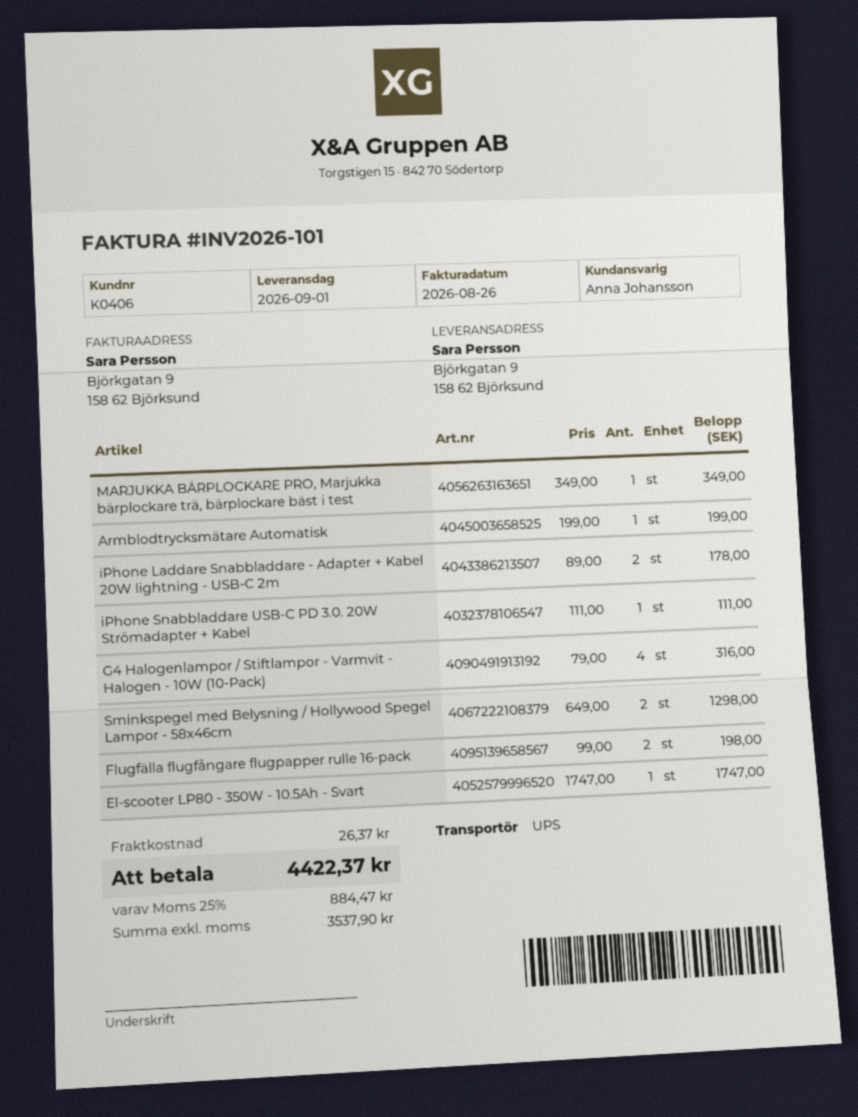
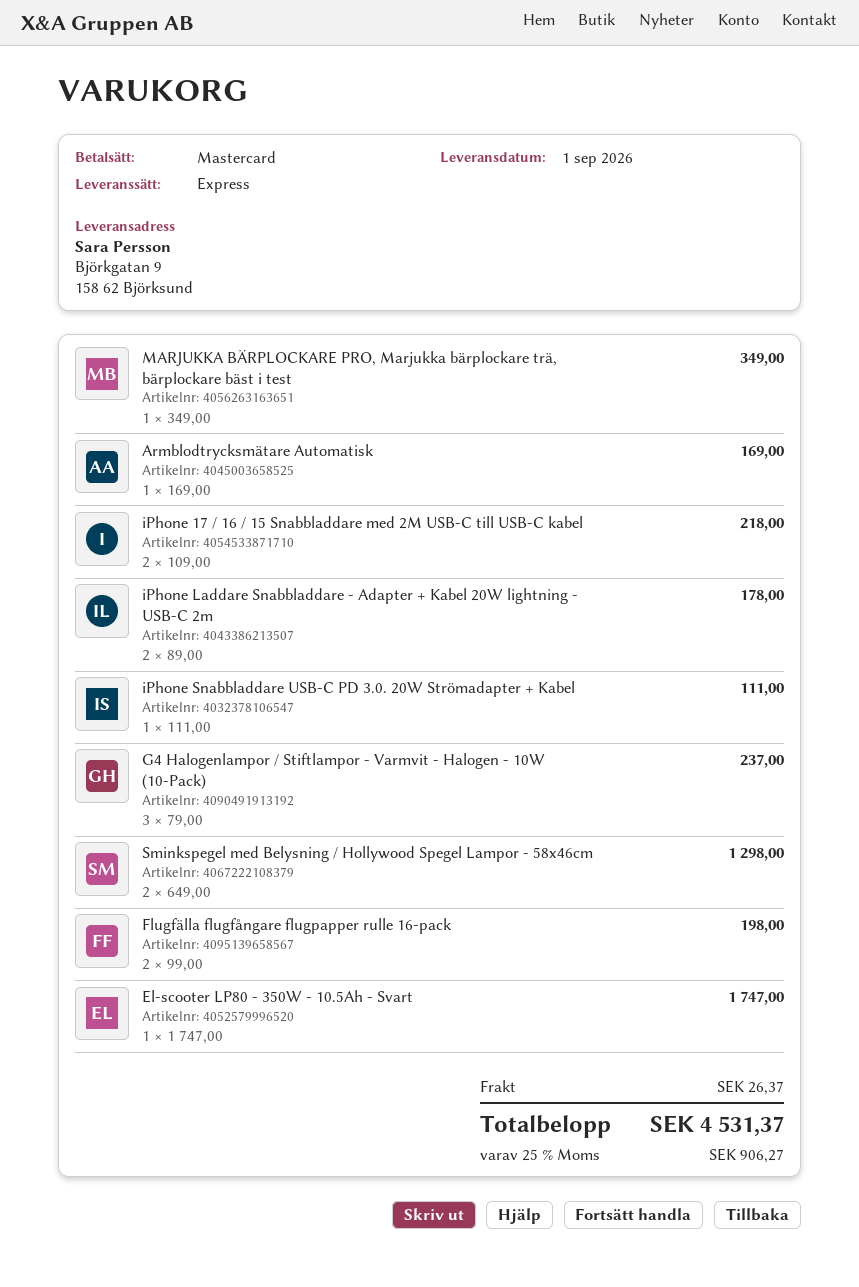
shipping method: UPS -> express
Armblodtrycksmätare Automatisk: 1 x 199.00 = 199.00 -> 1 x 169.00 = 169.00
G4 Halogenlampor / Stiftlampor - Varmvit - Halogen - 10W (10-Pack): 4 x 79.00 = 316.00 -> 3 x 79.00 = 237.00
iPhone 17 / 16 / 15 Snabbladdare med 2M USB-C till USB-C kabel: none -> 2 x 109.00 = 218.00
tax: 25% = 884.47 -> 25% = 906.27
total: 4422.37 -> 4531.37

